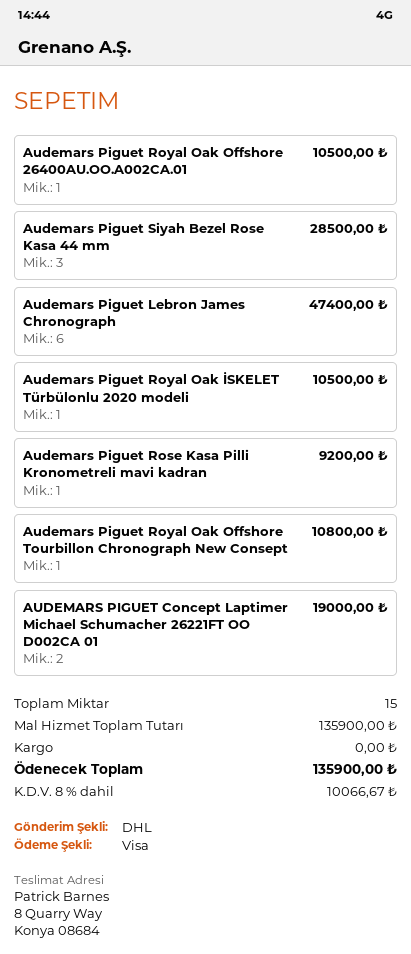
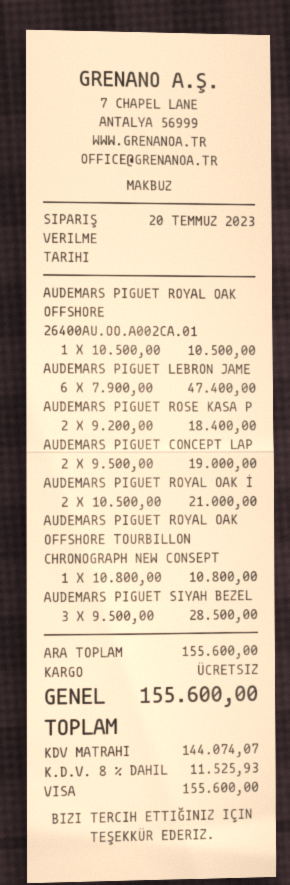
Audemars Piguet Royal Oak İSKELET Türbülonlu 2020 modeli: 1 for 10500.00 -> 2 for 21000.00
Audemars Piguet Rose Kasa Pilli Kronometreli mavi kadran: 1 for 9200.00 -> 2 for 18400.00
subtotal: 135900.00 -> 155600.00
tax: 8% = 10066.67 -> 8% = 11525.93
total: 135900.00 -> 155600.00

